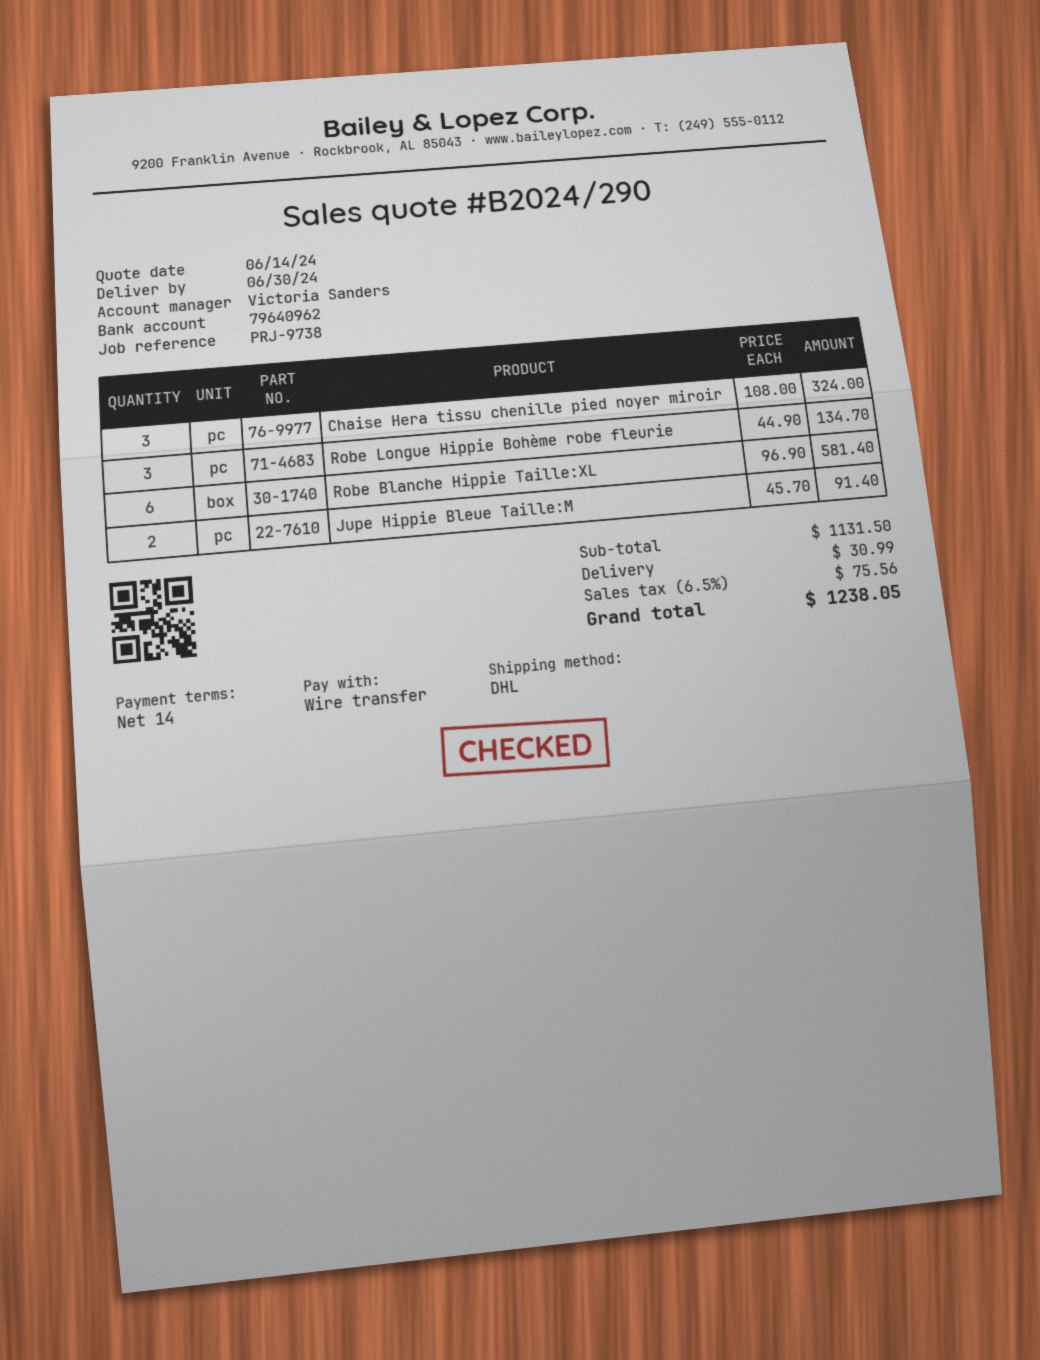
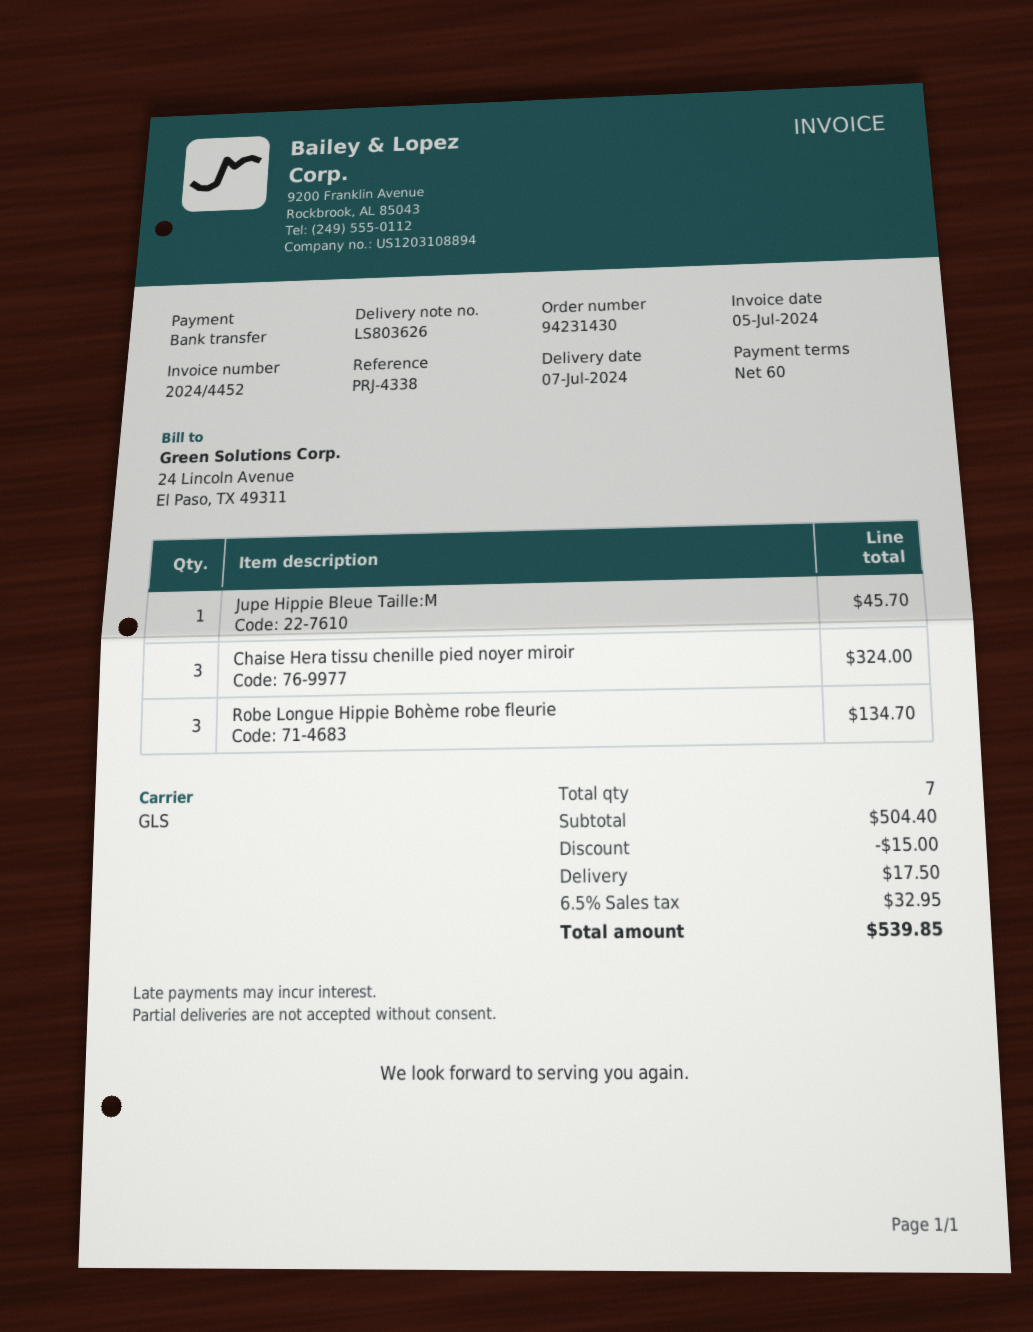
delivery date: 2024-06-30 -> 2024-07-07
payment terms: 14 days -> 60 days
reference: PRJ-9738 -> PRJ-4338
shipping method: DHL -> GLS
Robe Blanche Hippie Taille:XL: 6 for 581.40 -> none
Jupe Hippie Bleue Taille:M: 2 for 91.40 -> 1 for 45.70
subtotal: 1131.50 -> 504.40
discount: none -> 15.00
shipping: 30.99 -> 17.50
tax: 6.5% = 75.56 -> 6.5% = 32.95
total: 1238.05 -> 539.85

